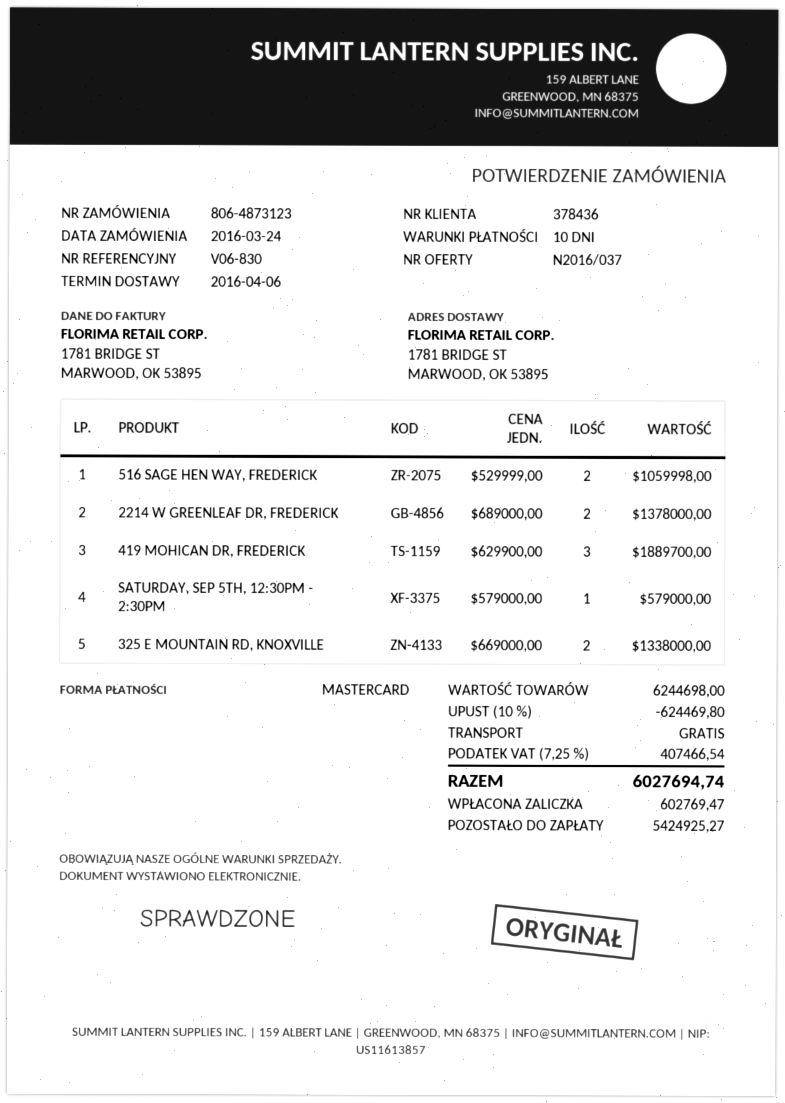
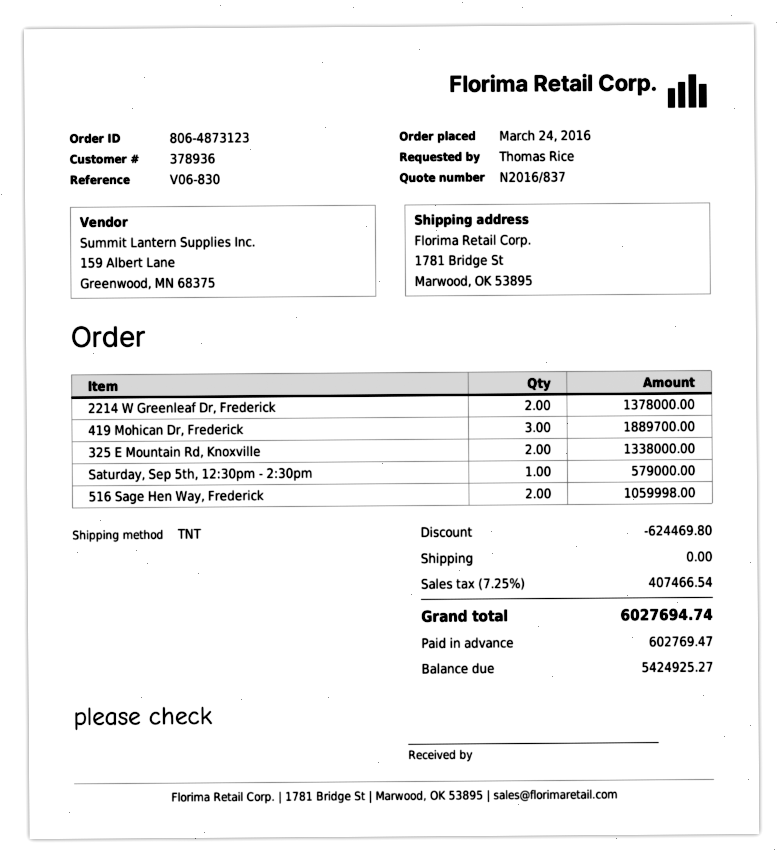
quote number: N2016/037 -> N2016/837
customer number: 378436 -> 378936

